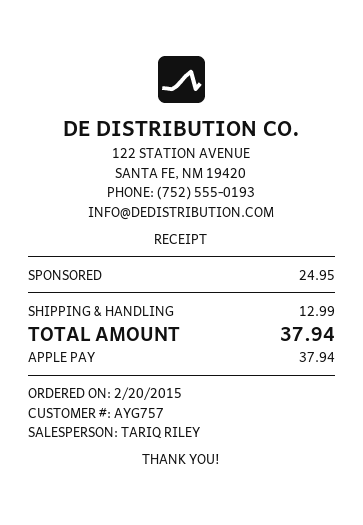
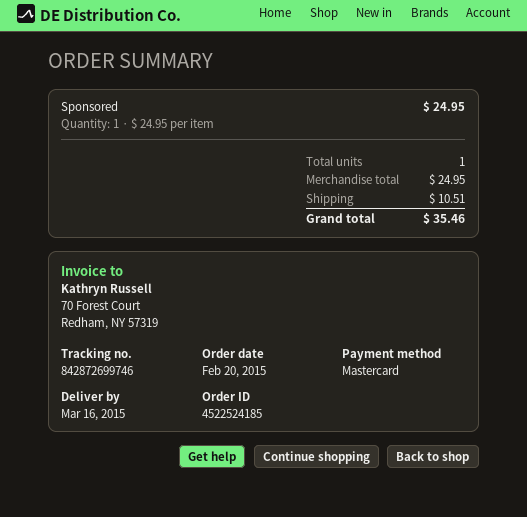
payment method: Apple Pay -> Mastercard
shipping: 12.99 -> 10.51
total: 37.94 -> 35.46

